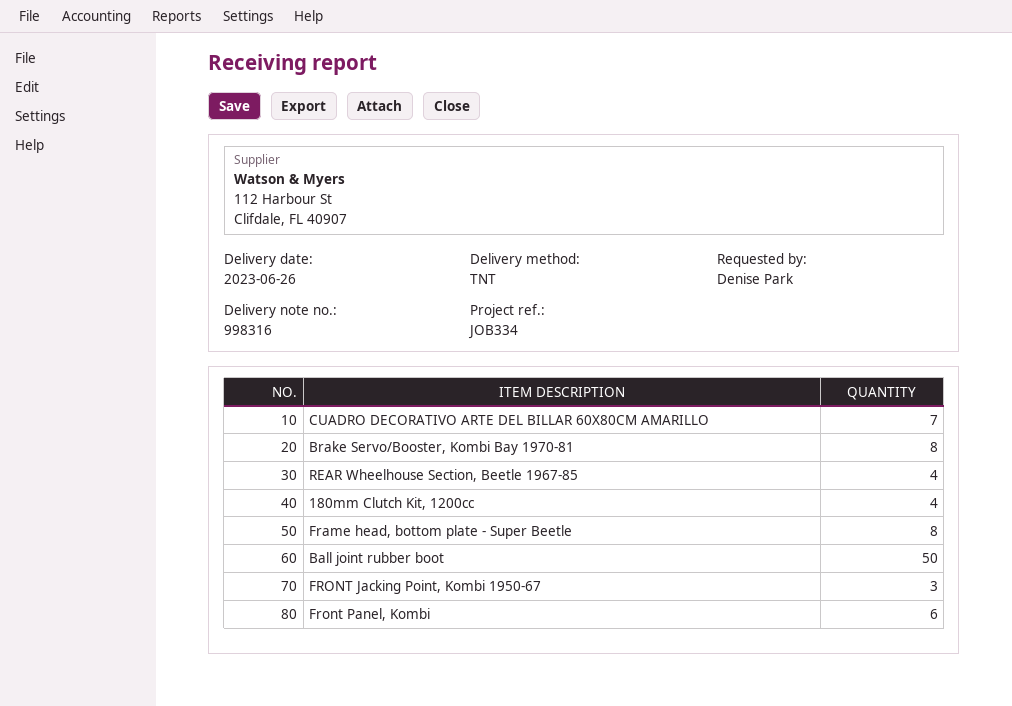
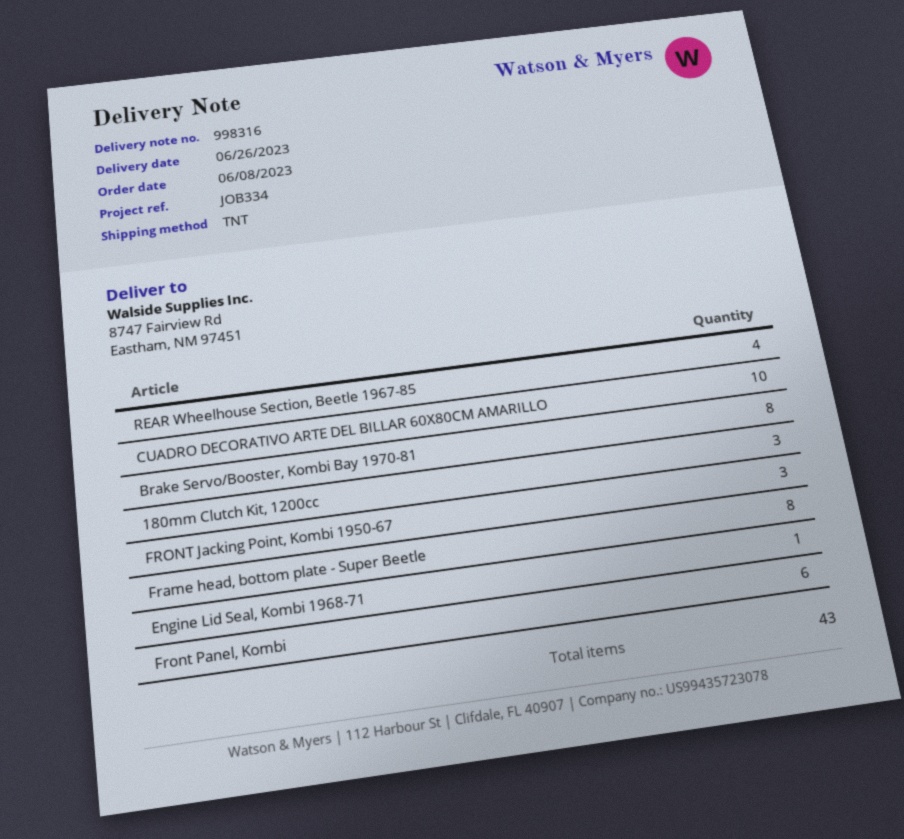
CUADRO DECORATIVO ARTE DEL BILLAR 60X80CM AMARILLO: 7 -> 10
180mm Clutch Kit, 1200cc: 4 -> 3
Ball joint rubber boot: 50 -> none
Engine Lid Seal, Kombi 1968-71: none -> 1

